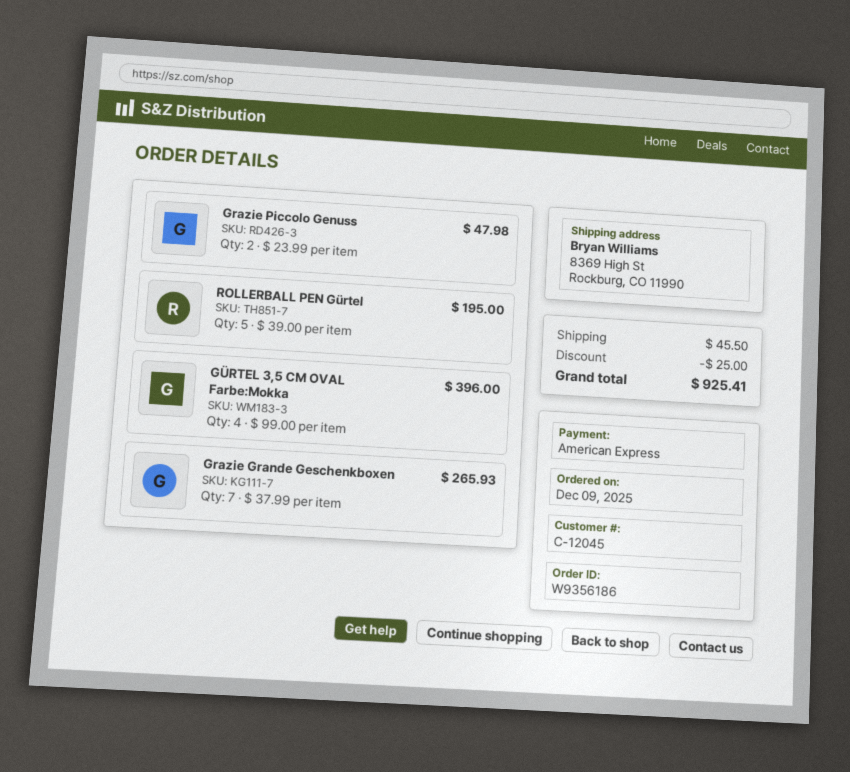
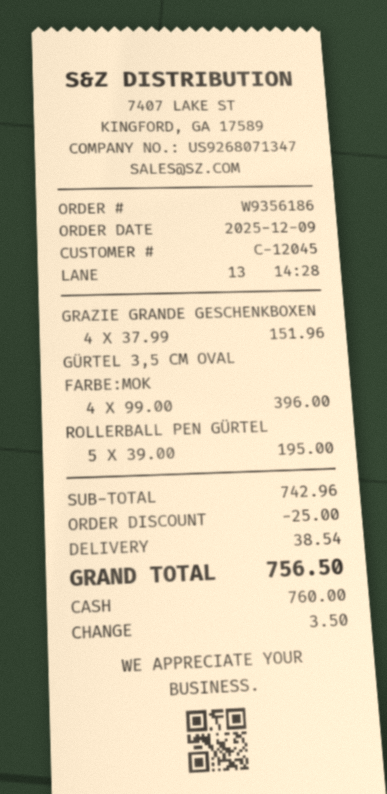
payment method: American Express -> cash
Grazie Piccolo Genuss: 2 x 23.99 = 47.98 -> none
Grazie Grande Geschenkboxen: 7 x 37.99 = 265.93 -> 4 x 37.99 = 151.96
shipping: 45.50 -> 38.54
total: 925.41 -> 756.50

